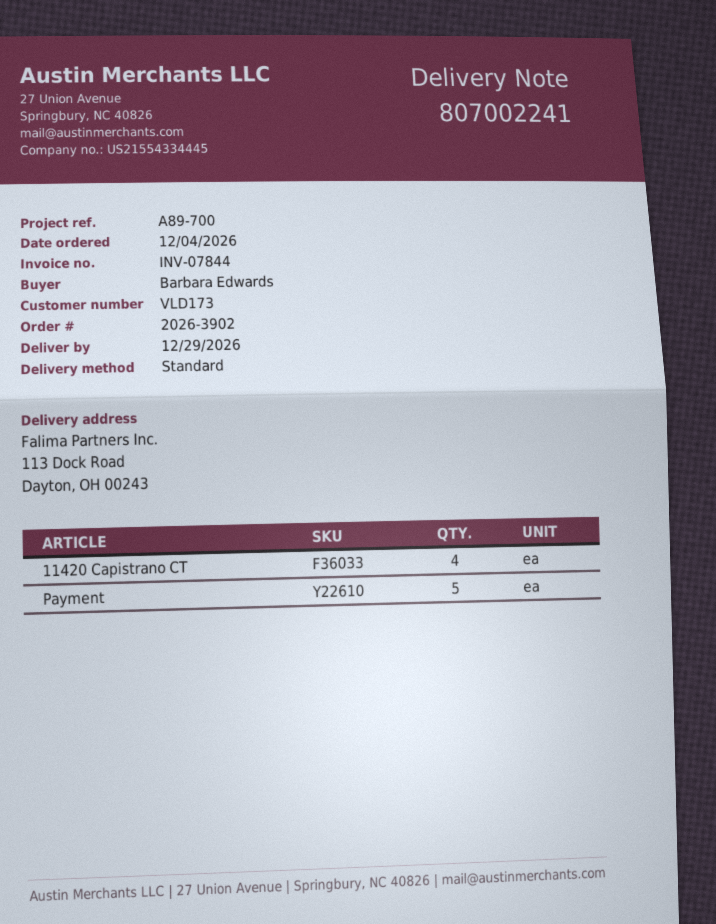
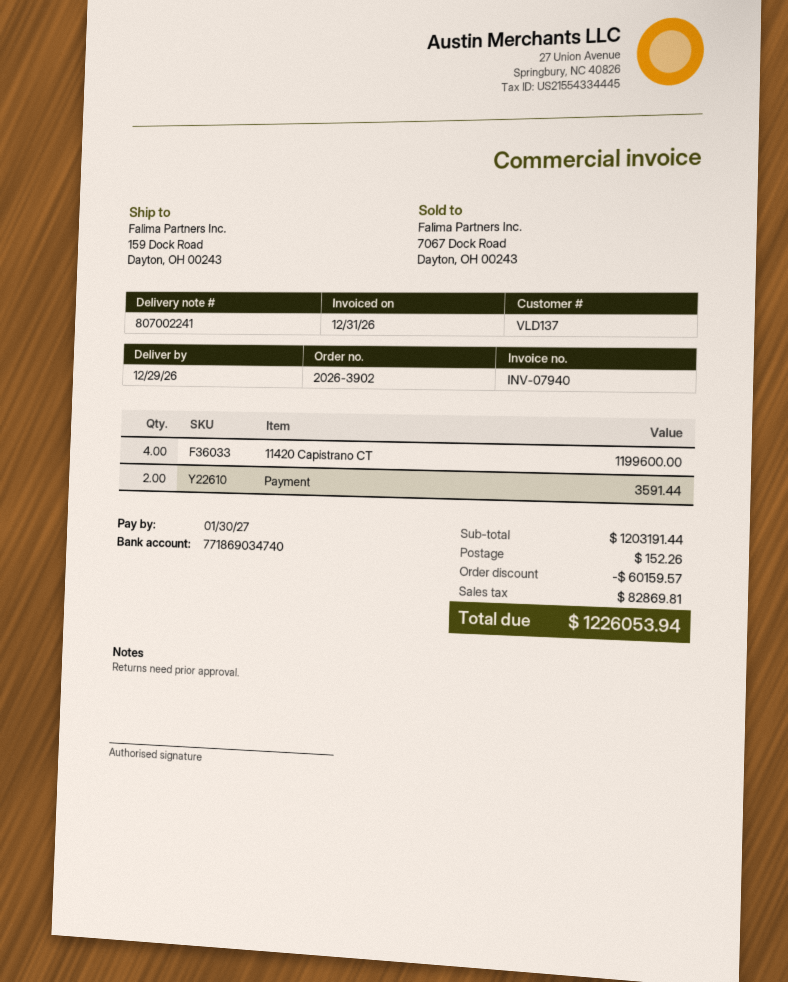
invoice number: INV-07844 -> INV-07940
customer number: VLD173 -> VLD137
ship to: 113 Dock Road, Dayton, OH 00243 -> 159 Dock Road, Dayton, OH 00243
Payment: 5 -> 2

